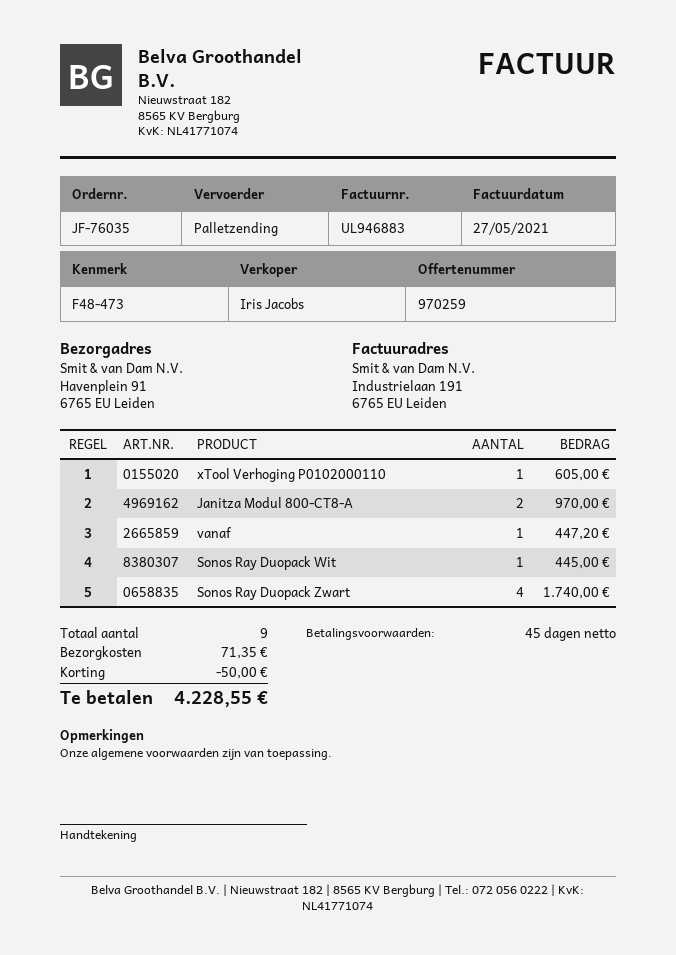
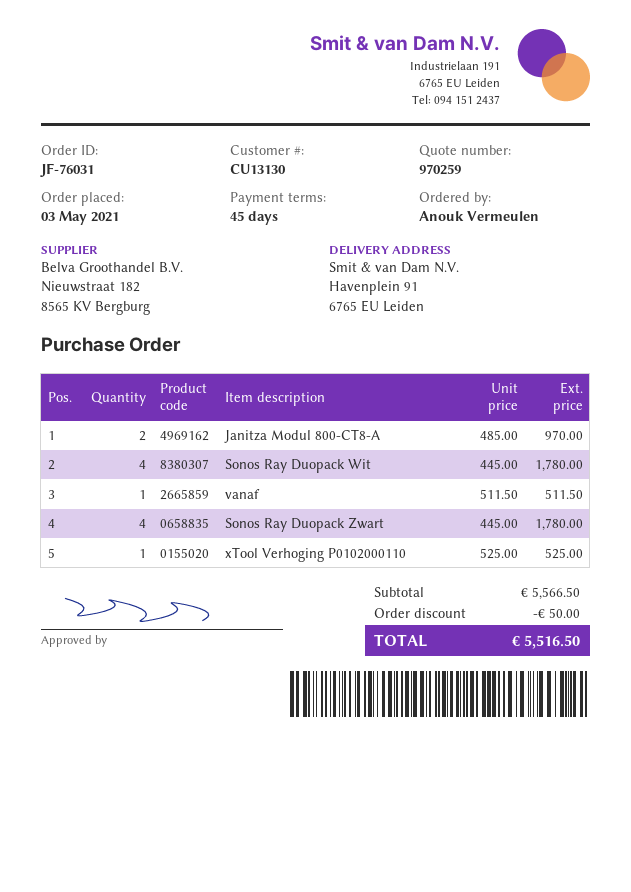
order number: JF-76035 -> JF-76031
xTool Verhoging P0102000110: 1 for 605.00 -> 1 for 525.00
vanaf: 1 for 447.20 -> 1 for 511.50
Sonos Ray Duopack Wit: 1 for 445.00 -> 4 for 1780.00
Sonos Ray Duopack Zwart: 4 for 1740.00 -> 4 for 1780.00
shipping: 71.35 -> none
total: 4228.55 -> 5516.50

